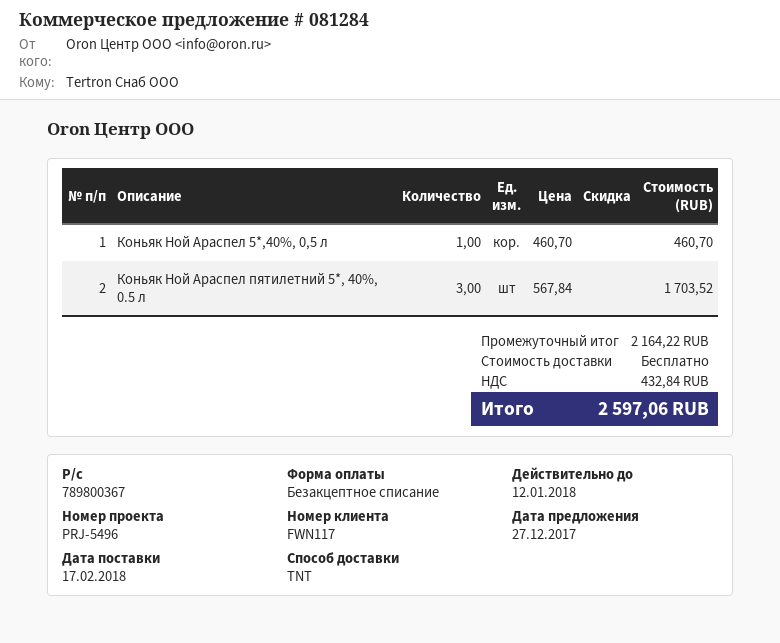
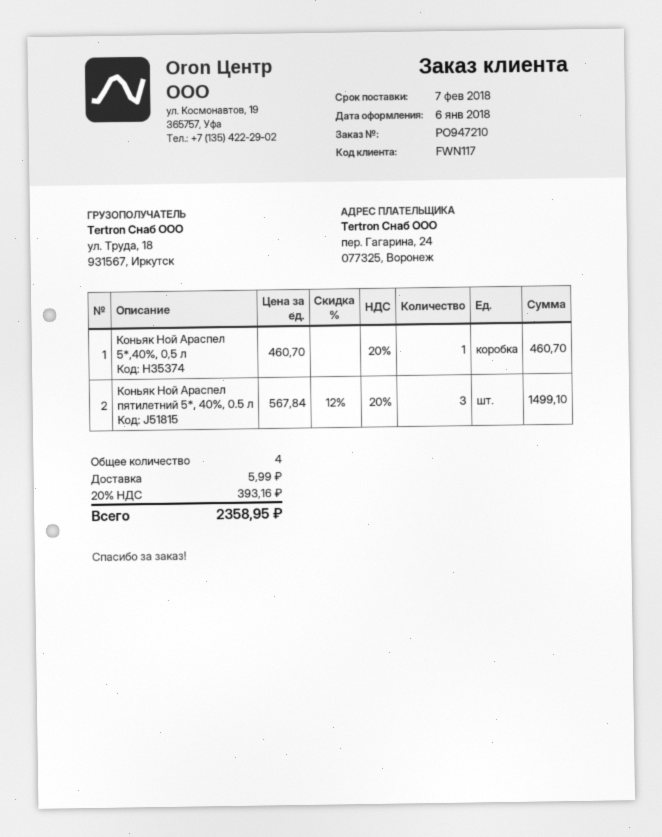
delivery date: 2018-02-17 -> 2018-02-07
Коньяк Ной Араспел пятилетний 5*, 40%, 0.5 л: 3 x 567.84 = 1703.52 -> 3 x 567.84 - 12% = 1499.10
shipping: 0.00 -> 5.99
tax: 432.84 -> 393.16
total: 2597.06 -> 2358.95

